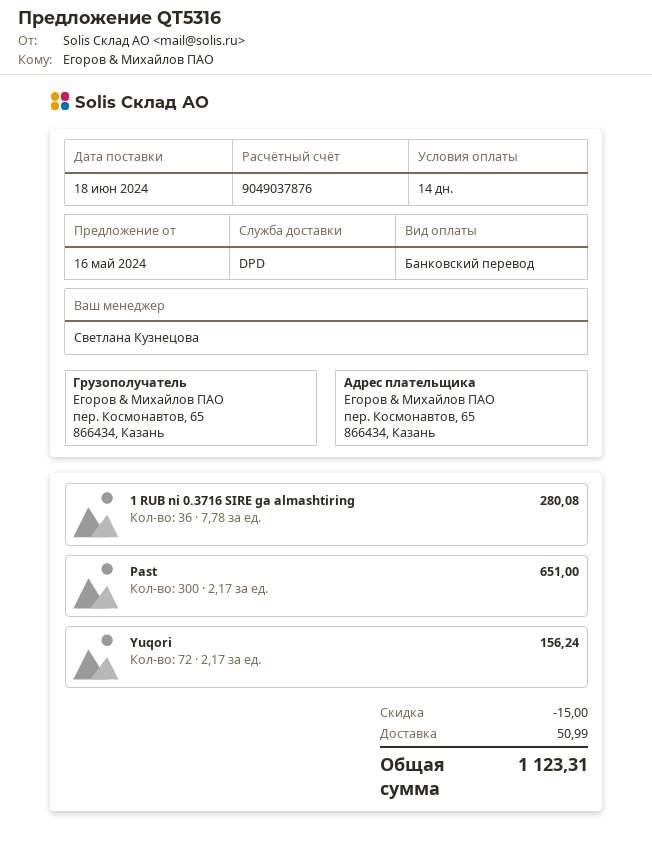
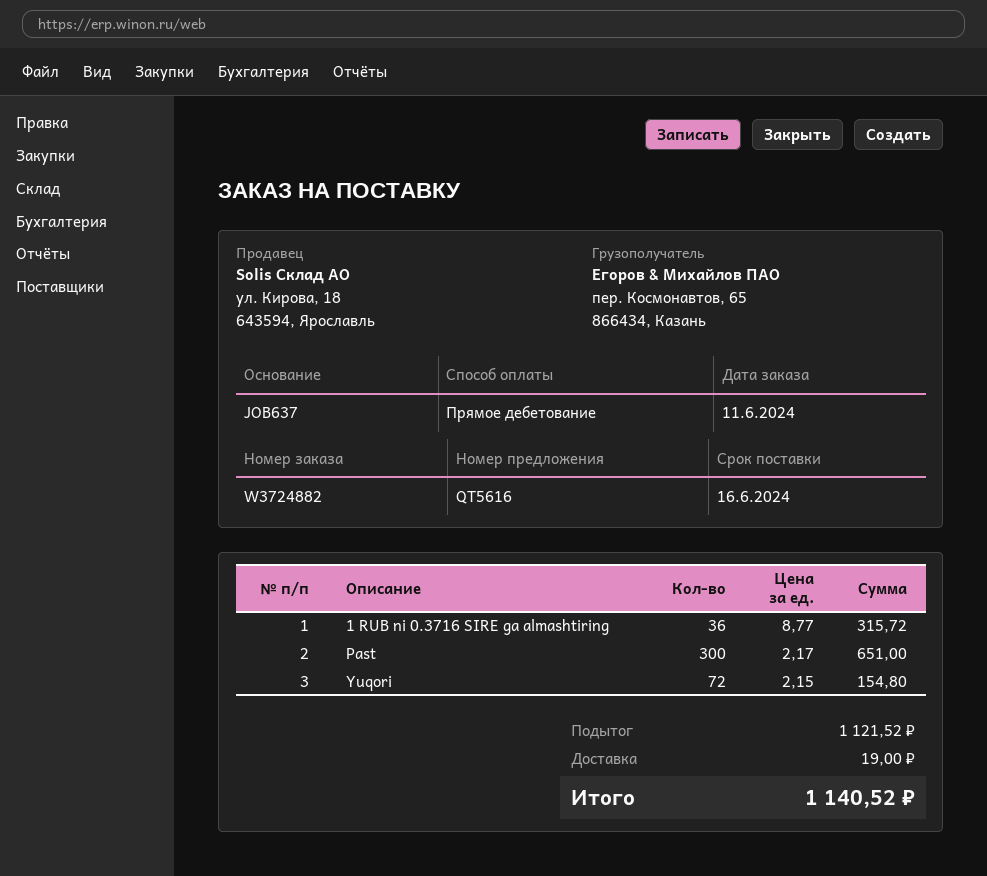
quote number: QT5316 -> QT5616
delivery date: 2024-06-18 -> 2024-06-16
payment method: bank transfer -> direct debit
1 RUB ni 0.3716 SIRE ga almashtiring: 36 x 7.78 = 280.08 -> 36 x 8.77 = 315.72
Yuqori: 72 x 2.17 = 156.24 -> 72 x 2.15 = 154.80
discount: 15.00 -> none
shipping: 50.99 -> 19.00
total: 1123.31 -> 1140.52

